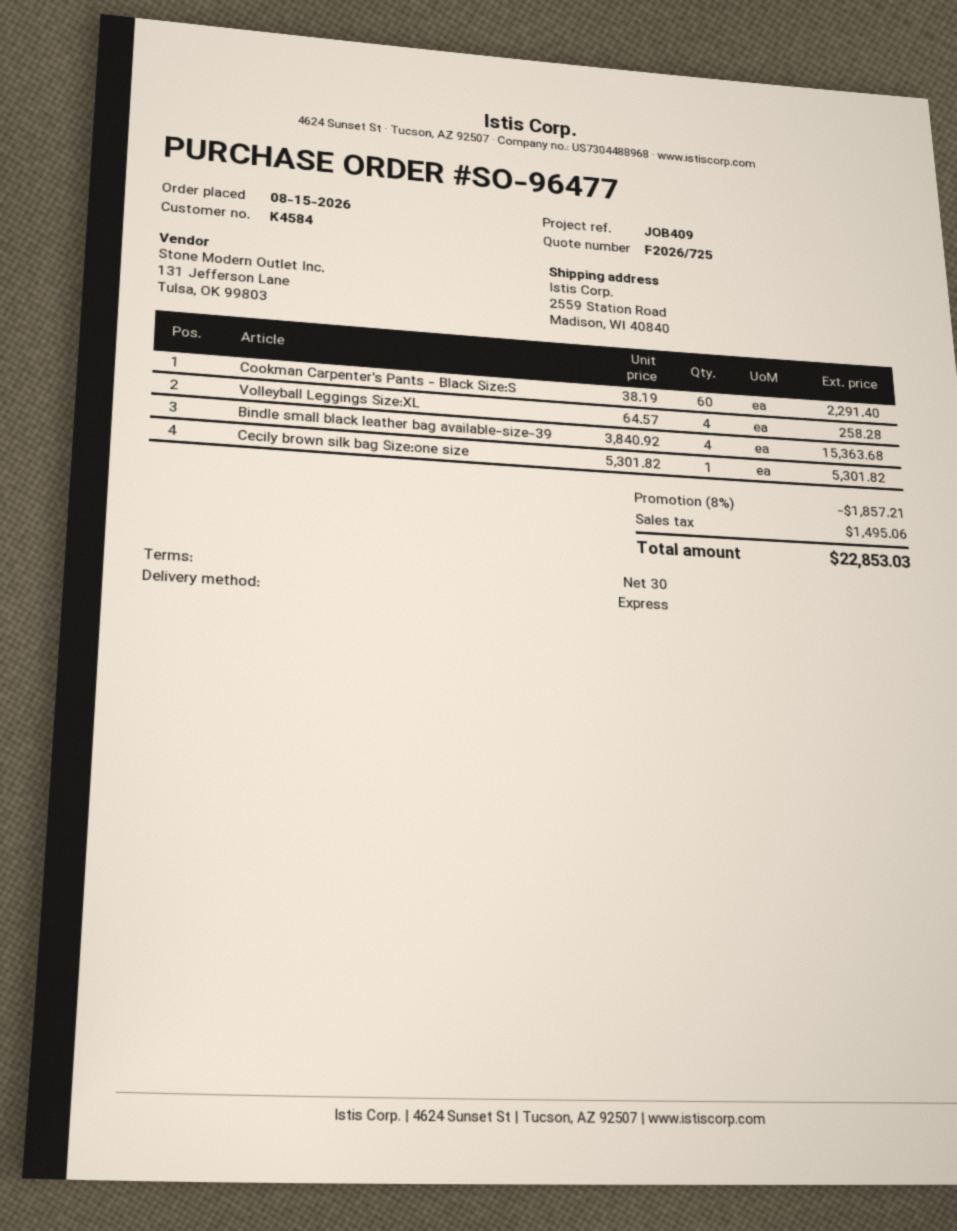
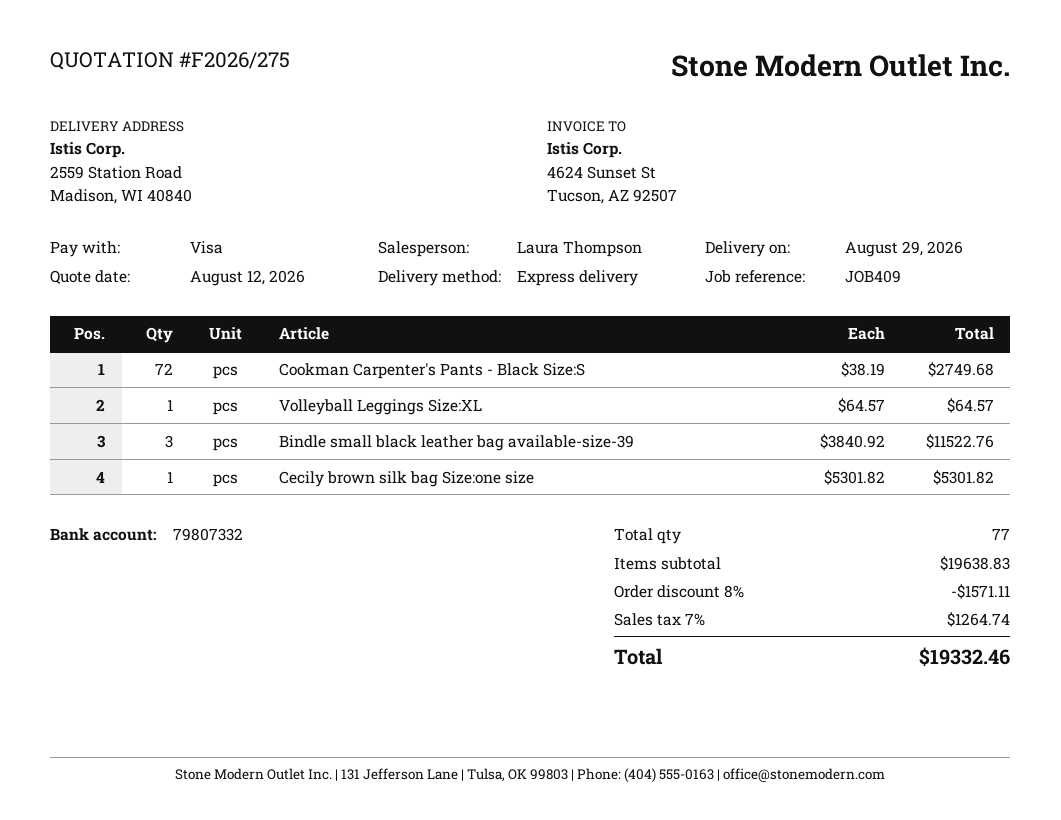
quote number: F2026/725 -> F2026/275
Cookman Carpenter's Pants - Black Size:S: 60 x 38.19 = 2291.40 -> 72 x 38.19 = 2749.68
Volleyball Leggings Size:XL: 4 x 64.57 = 258.28 -> 1 x 64.57 = 64.57
Bindle small black leather bag available-size-39: 4 x 3840.92 = 15363.68 -> 3 x 3840.92 = 11522.76
discount: 8% = 1857.21 -> 8% = 1571.11
tax: 1495.06 -> 1264.74
total: 22853.03 -> 19332.46

